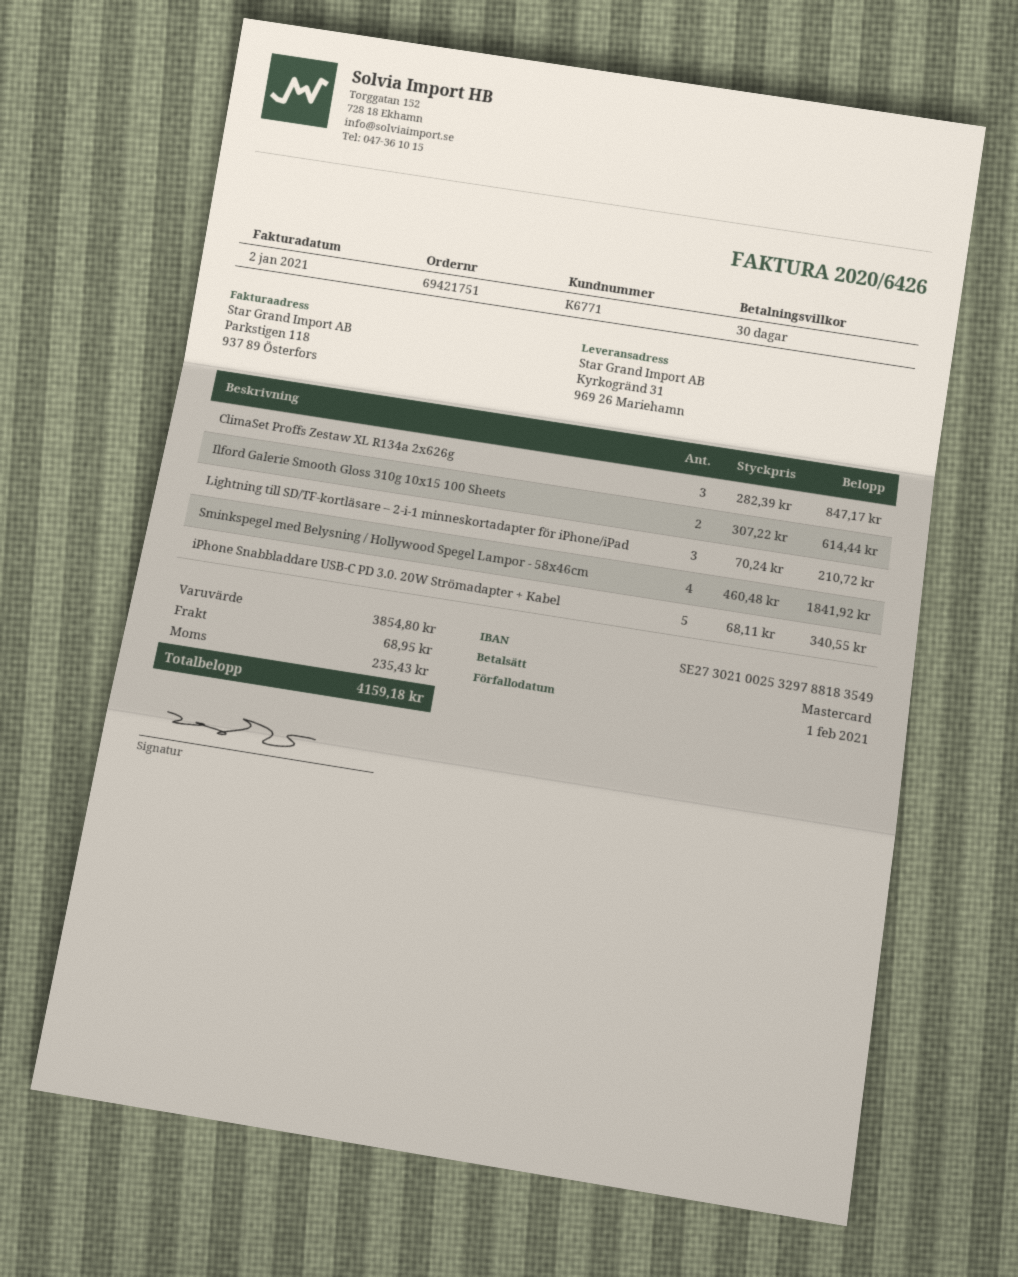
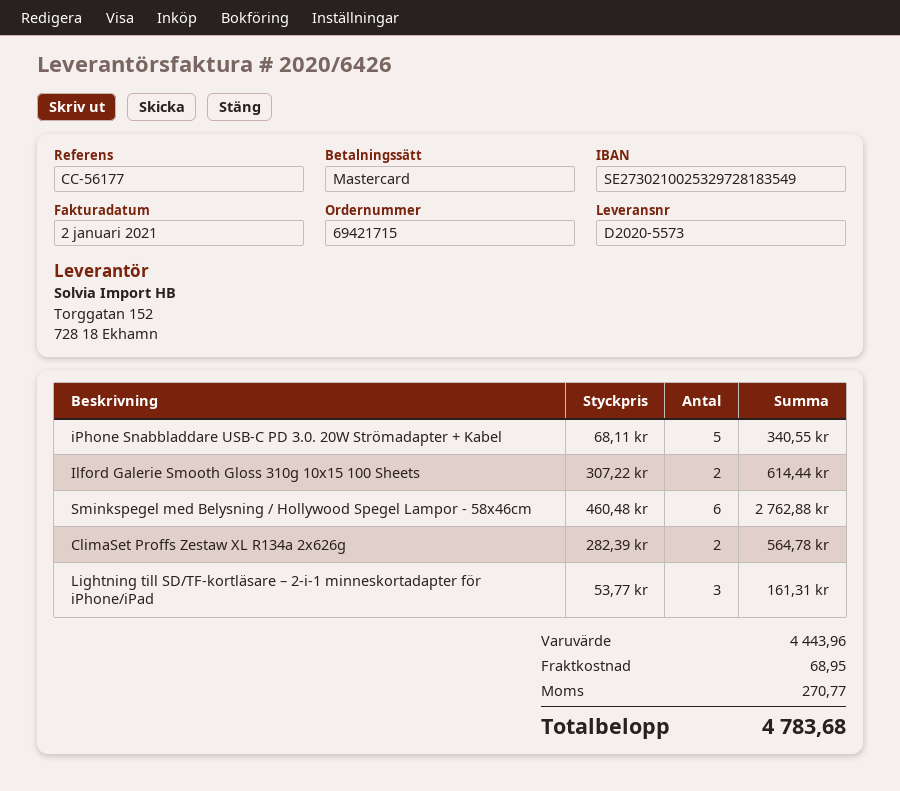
order number: 69421751 -> 69421715
bank account: SE2730210025329788183549 -> SE2730210025329728183549
ClimaSet Proffs Zestaw XL R134a 2x626g: 3 x 282.39 = 847.17 -> 2 x 282.39 = 564.78
Lightning till SD/TF-kortläsare – 2-i-1 minneskortadapter för iPhone/iPad: 3 x 70.24 = 210.72 -> 3 x 53.77 = 161.31
Sminkspegel med Belysning / Hollywood Spegel Lampor - 58x46cm: 4 x 460.48 = 1841.92 -> 6 x 460.48 = 2762.88
subtotal: 3854.80 -> 4443.96
tax: 235.43 -> 270.77
total: 4159.18 -> 4783.68

